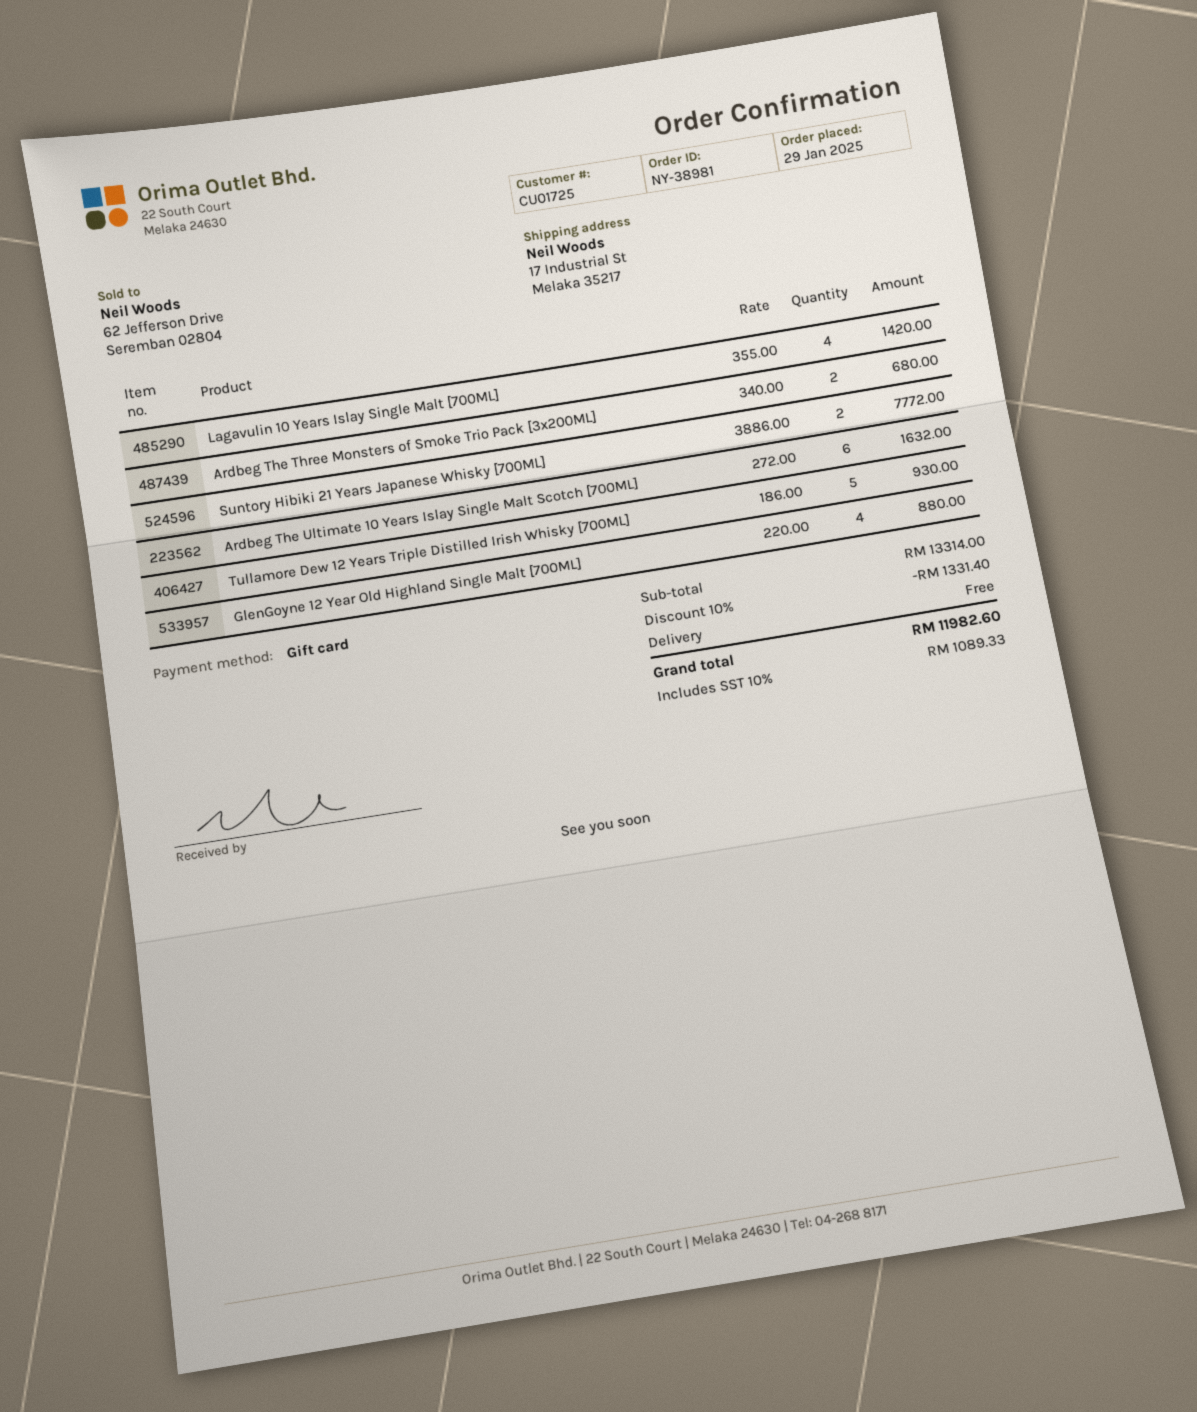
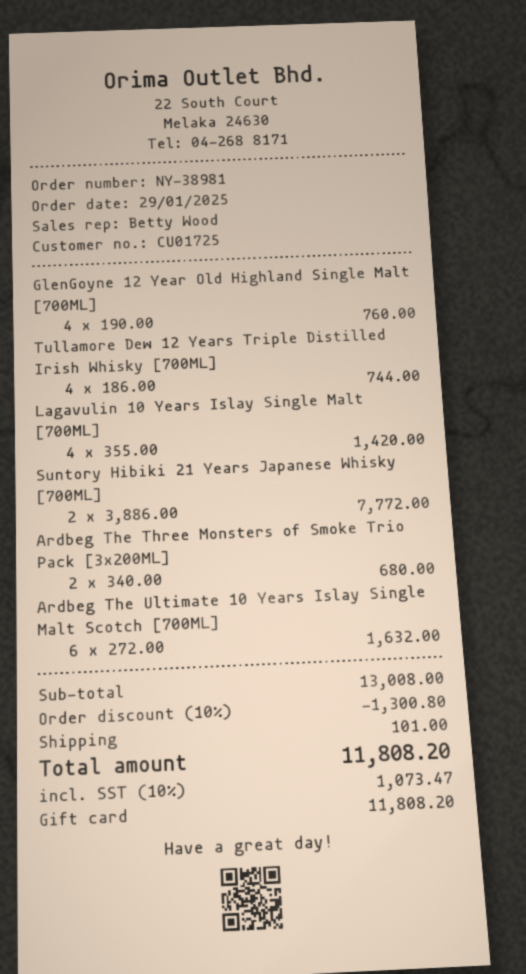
Tullamore Dew 12 Years Triple Distilled Irish Whisky [700ML]: 5 x 186.00 = 930.00 -> 4 x 186.00 = 744.00
GlenGoyne 12 Year Old Highland Single Malt [700ML]: 4 x 220.00 = 880.00 -> 4 x 190.00 = 760.00
subtotal: 13314.00 -> 13008.00
discount: 10% = 1331.40 -> 10% = 1300.80
shipping: 0.00 -> 101.00
tax: 10% = 1089.33 -> 10% = 1073.47
total: 11982.60 -> 11808.20

